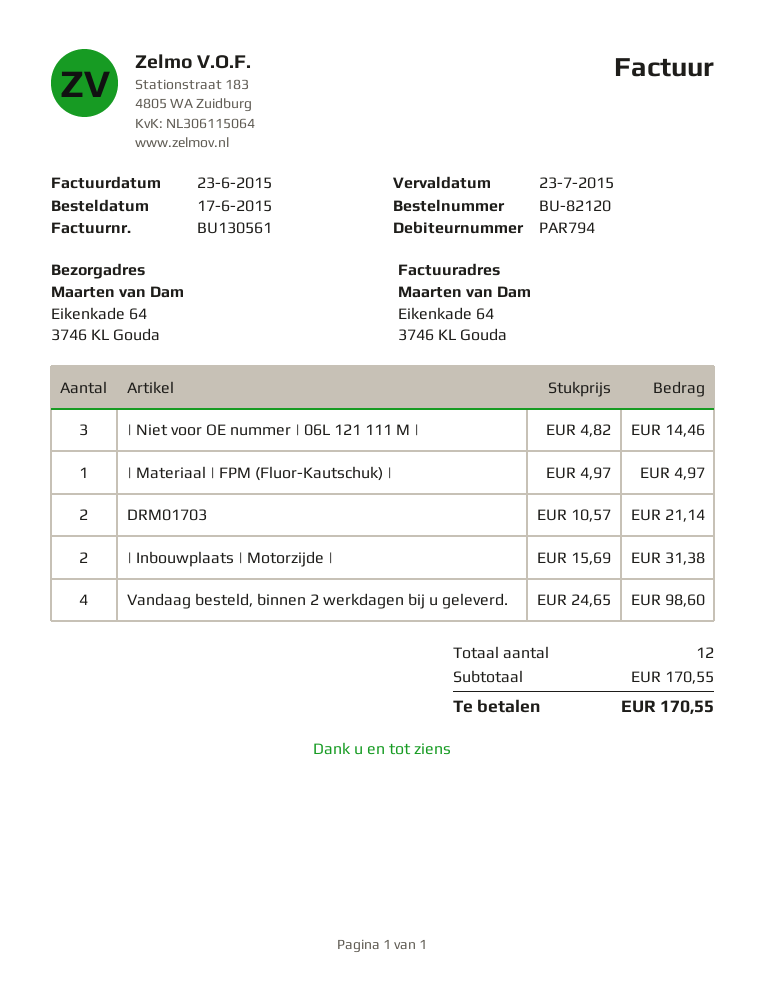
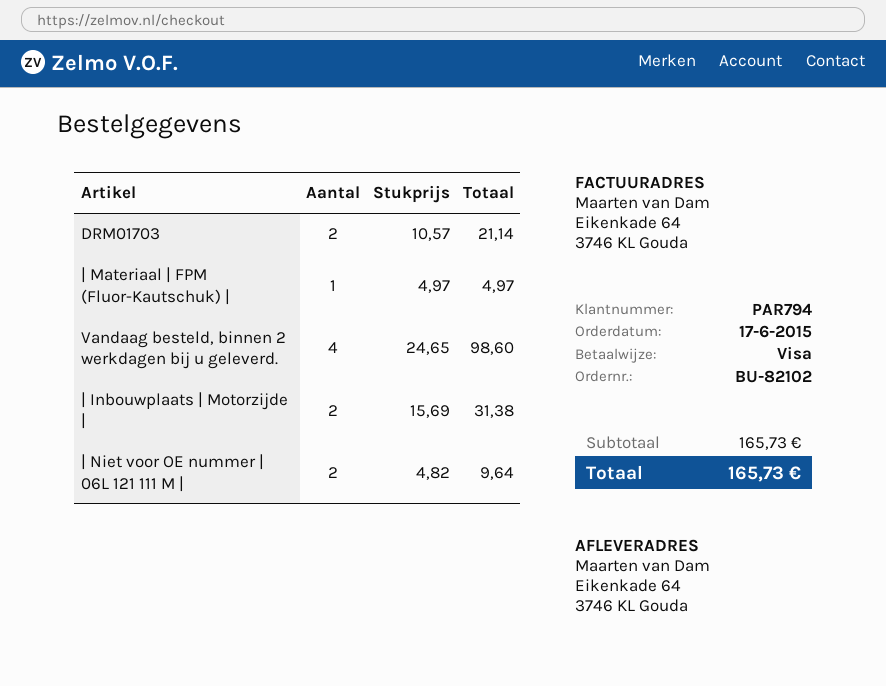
order number: BU-82120 -> BU-82102
| Niet voor OE nummer | 06L 121 111 M |: 3 x 4.82 = 14.46 -> 2 x 4.82 = 9.64
subtotal: 170.55 -> 165.73
total: 170.55 -> 165.73

